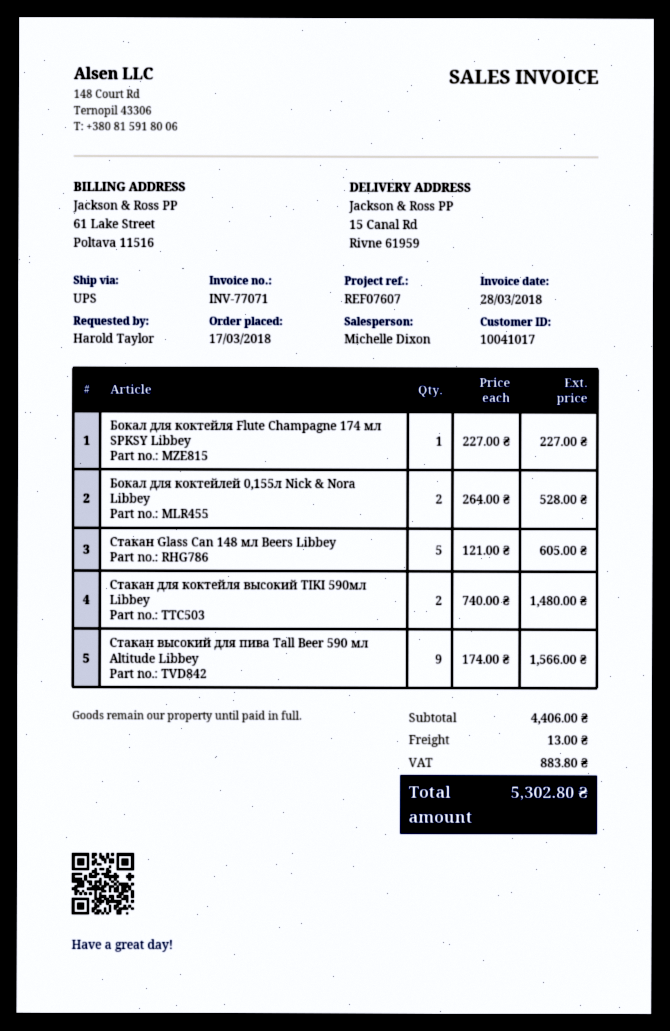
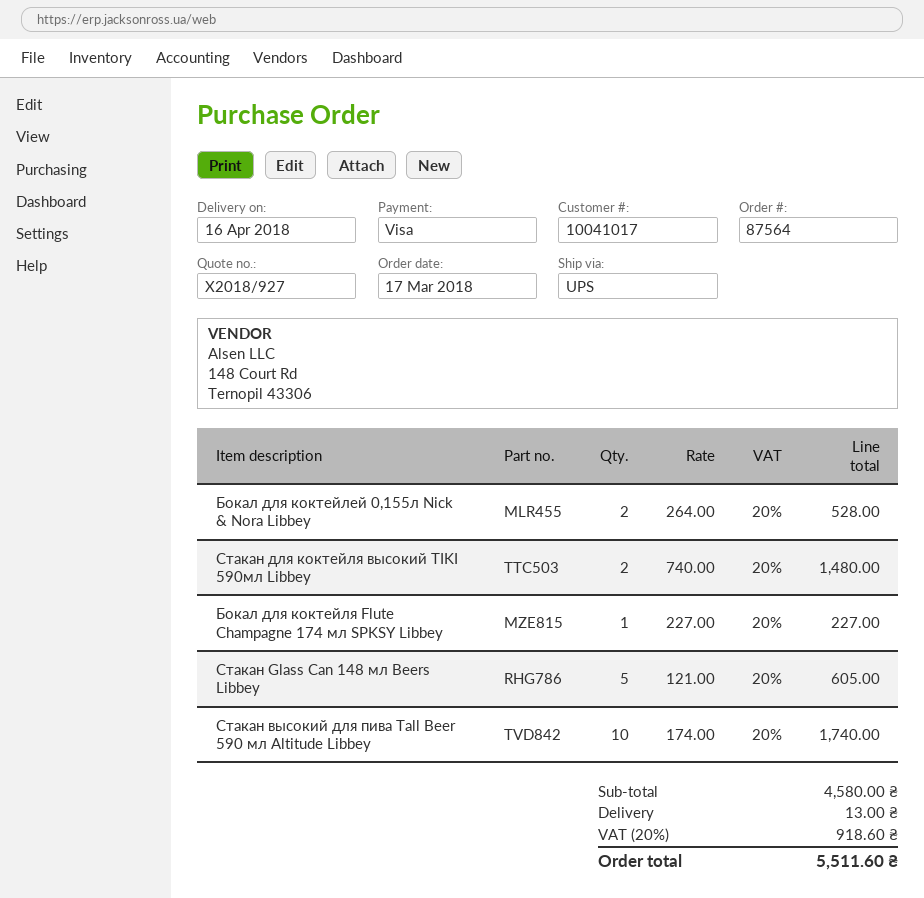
Стакан высокий для пива Tall Beer 590 мл Altitude Libbey: 9 x 174.00 = 1566.00 -> 10 x 174.00 = 1740.00
subtotal: 4406.00 -> 4580.00
tax: 883.80 -> 918.60
total: 5302.80 -> 5511.60

